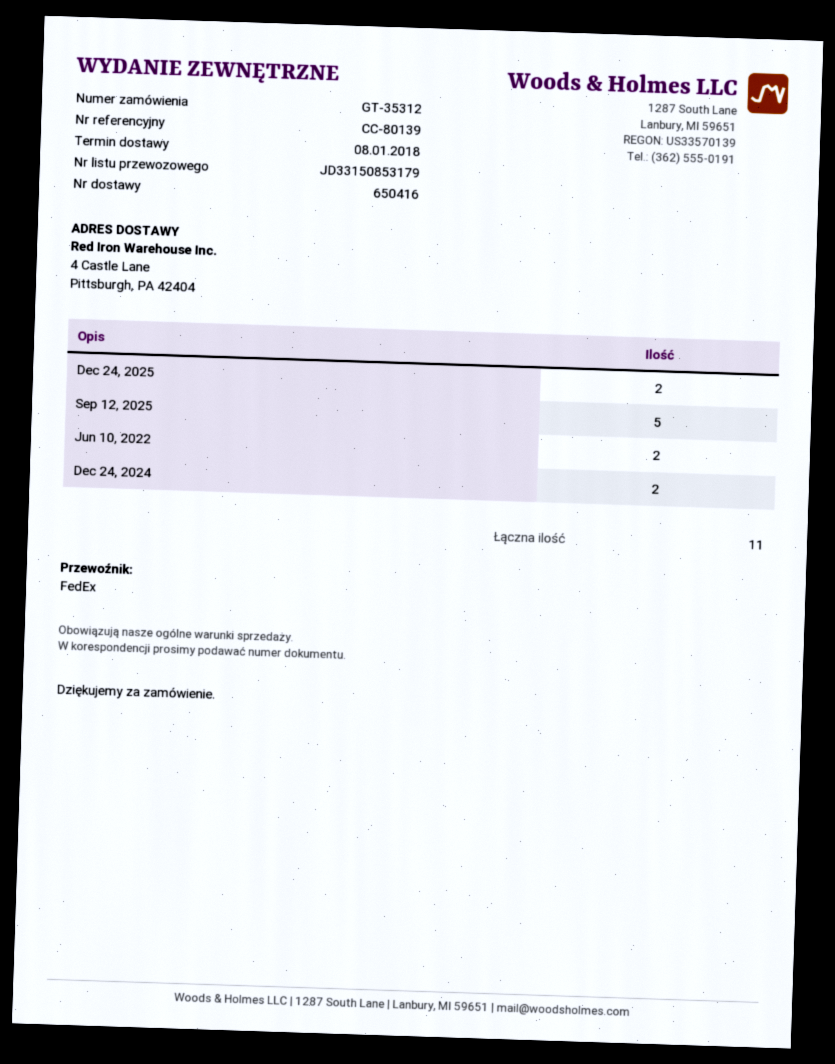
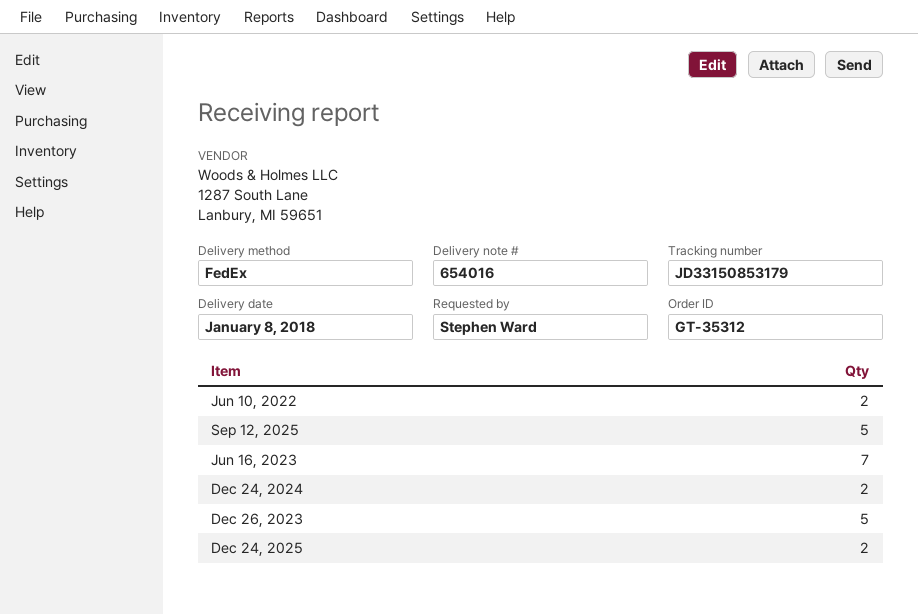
delivery note number: 650416 -> 654016
Jun 16, 2023: none -> 7
Dec 26, 2023: none -> 5

